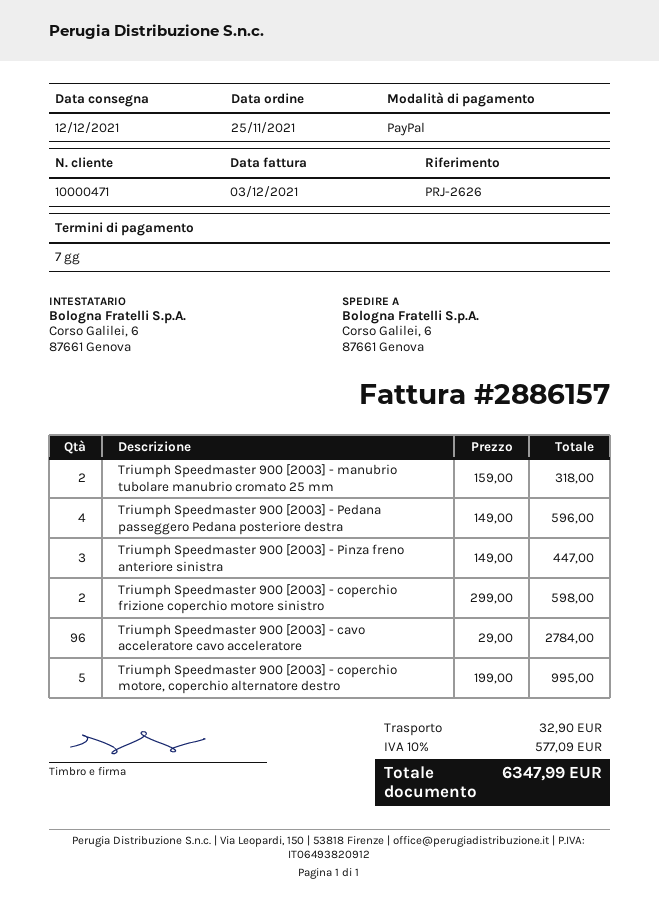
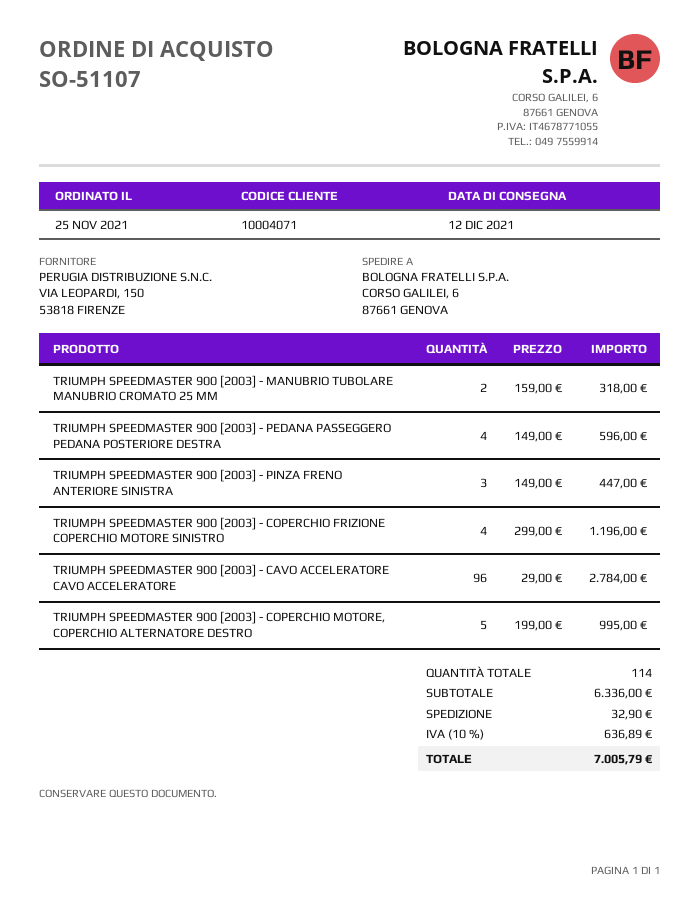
customer number: 10000471 -> 10004071
Triumph Speedmaster 900 [2003] - coperchio frizione coperchio motore sinistro: 2 x 299.00 = 598.00 -> 4 x 299.00 = 1196.00
tax: 10% = 577.09 -> 10% = 636.89
total: 6347.99 -> 7005.79

